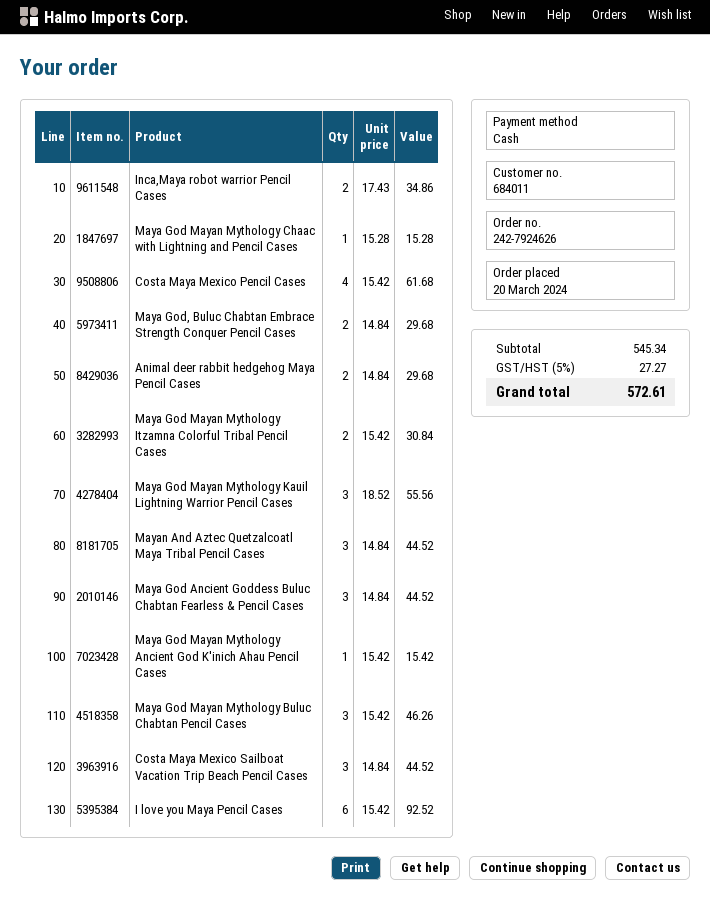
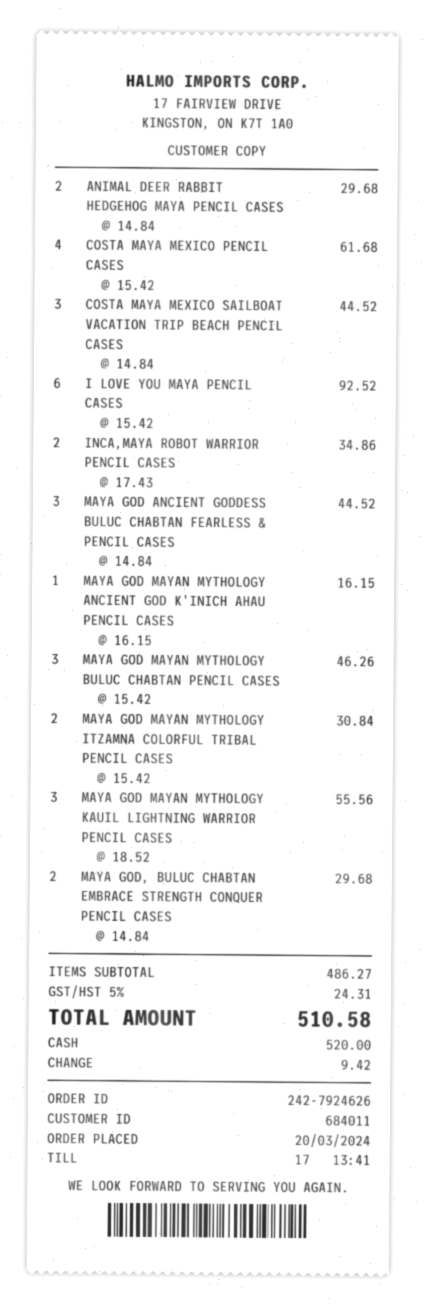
Maya God Mayan Mythology Chaac with Lightning and Pencil Cases: 1 x 15.28 = 15.28 -> none
Mayan And Aztec Quetzalcoatl Maya Tribal Pencil Cases: 3 x 14.84 = 44.52 -> none
Maya God Mayan Mythology Ancient God K'inich Ahau Pencil Cases: 1 x 15.42 = 15.42 -> 1 x 16.15 = 16.15
subtotal: 545.34 -> 486.27
tax: 5% = 27.27 -> 5% = 24.31
total: 572.61 -> 510.58

